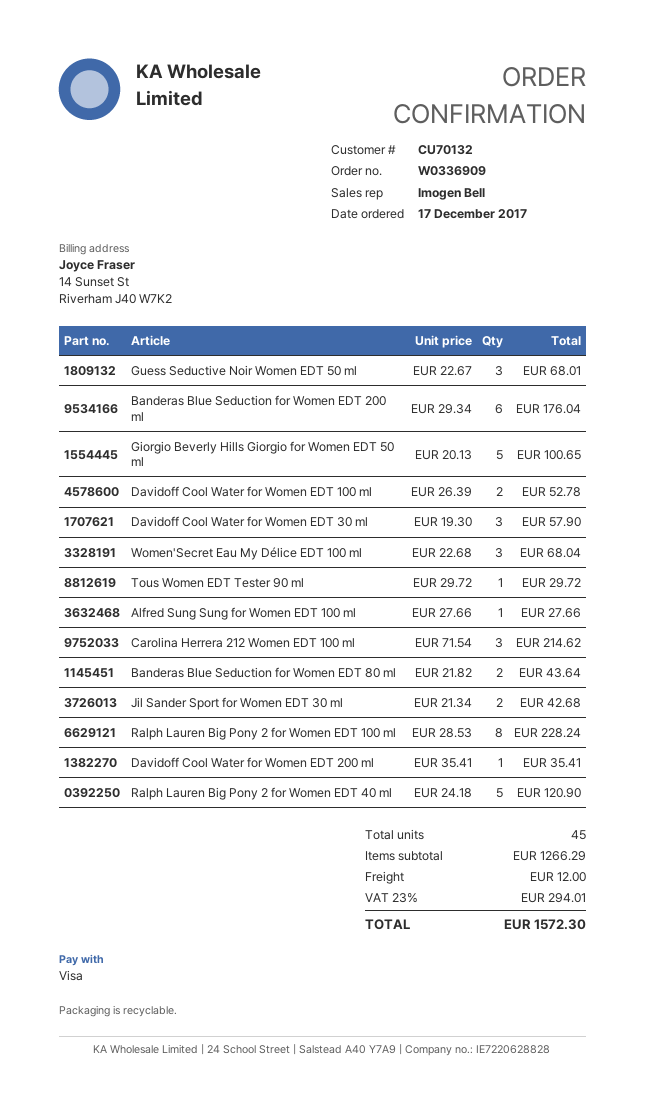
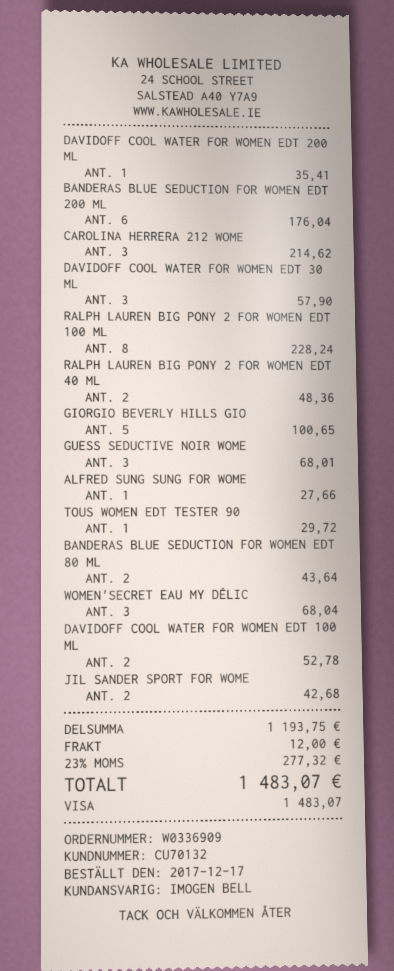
Ralph Lauren Big Pony 2 for Women EDT 40 ml: 5 for 120.90 -> 2 for 48.36
subtotal: 1266.29 -> 1193.75
tax: 23% = 294.01 -> 23% = 277.32
total: 1572.30 -> 1483.07

